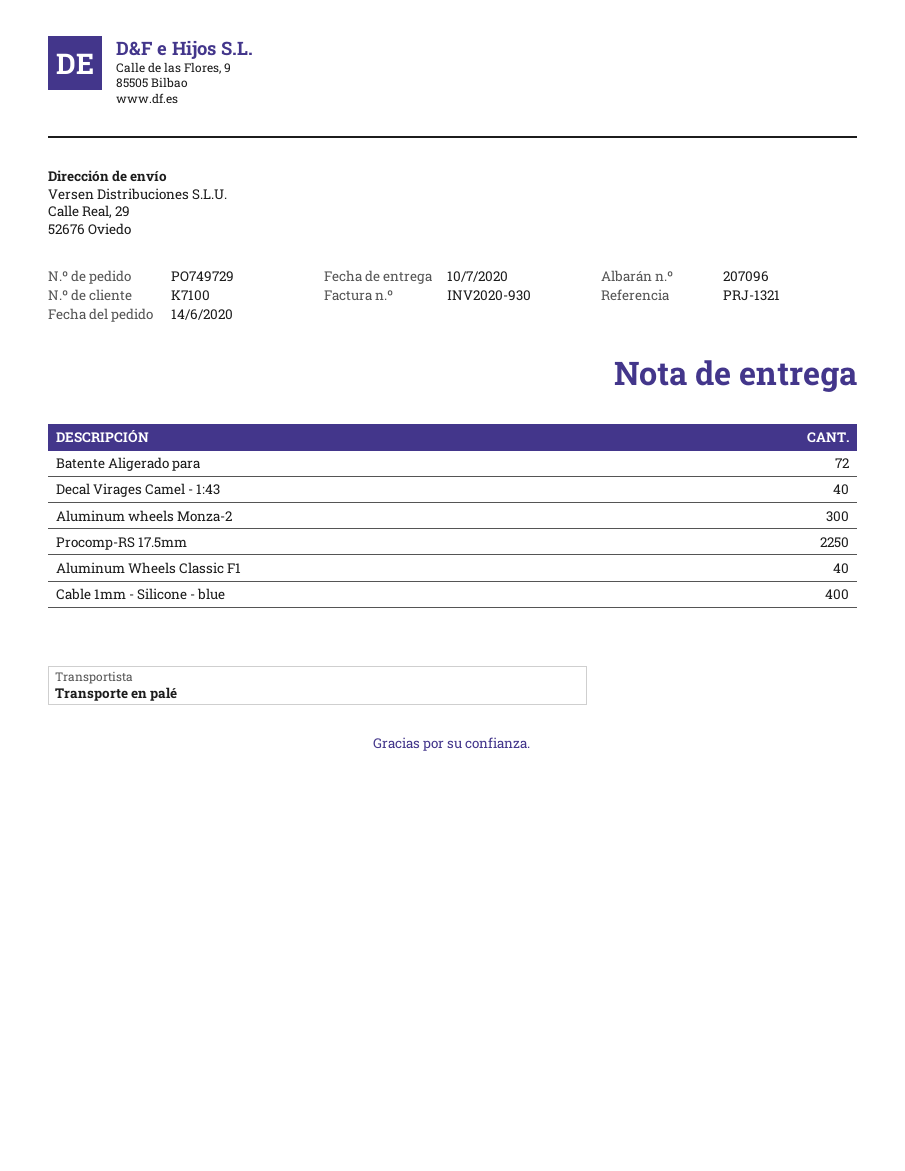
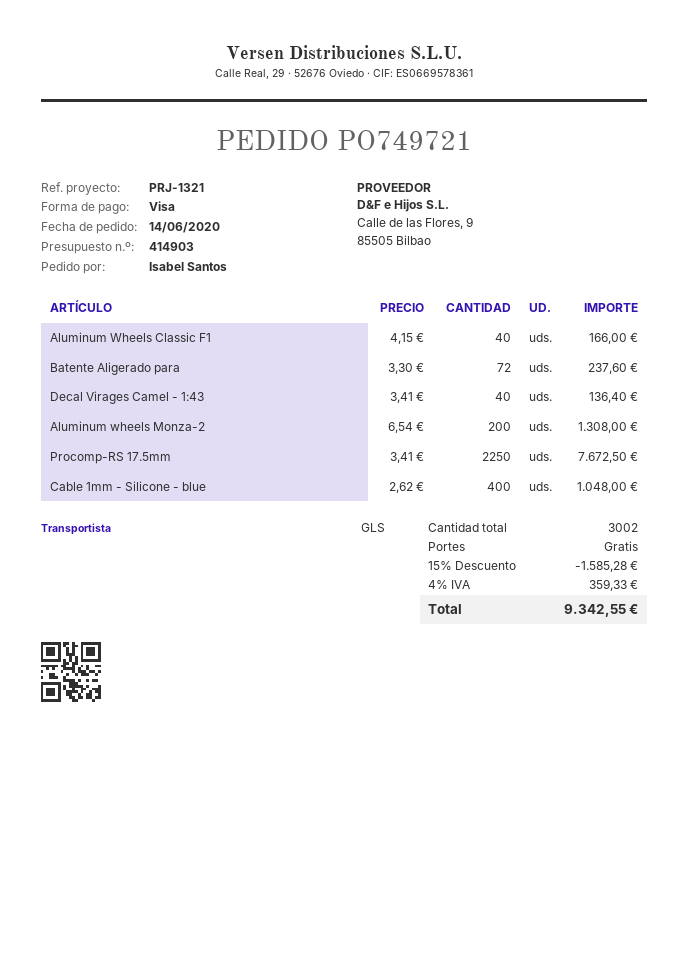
order number: PO749729 -> PO749721
shipping method: pallet freight -> GLS
Aluminum wheels Monza-2: 300 -> 200

